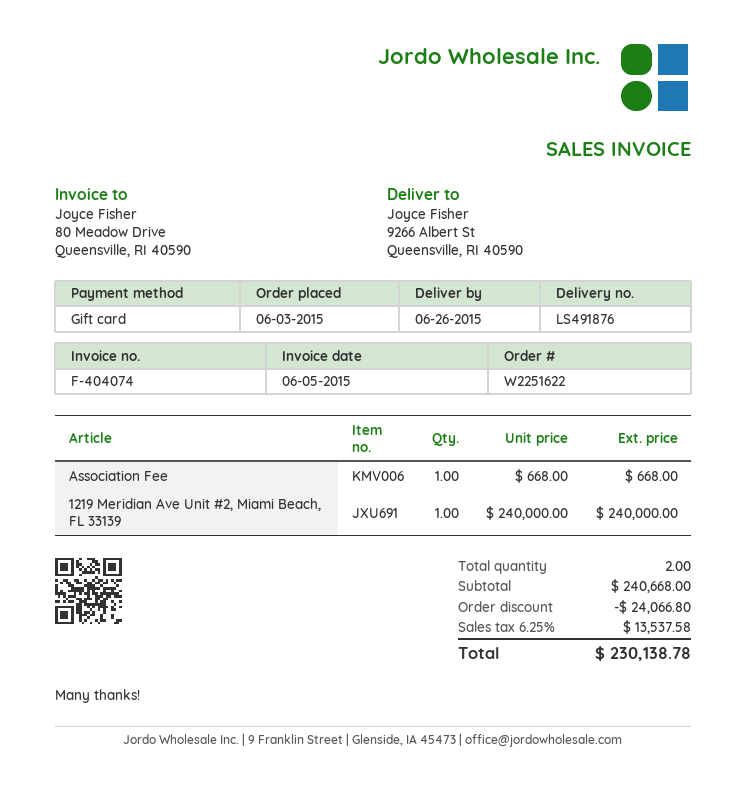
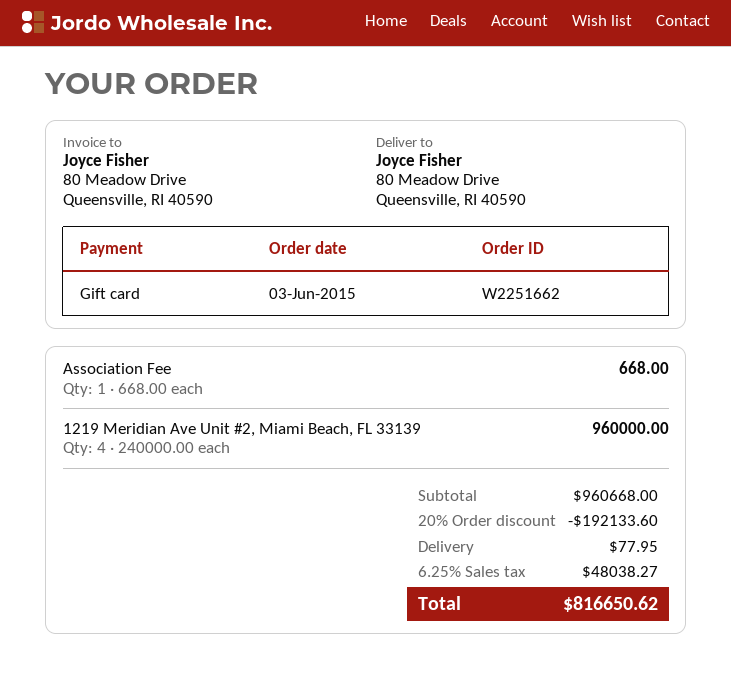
order number: W2251622 -> W2251662
ship to: 9266 Albert St, Queensville, RI 40590 -> 80 Meadow Drive, Queensville, RI 40590
1219 Meridian Ave Unit #2, Miami Beach, FL 33139: 1 x 240000.00 = 240000.00 -> 4 x 240000.00 = 960000.00
subtotal: 240668.00 -> 960668.00
discount: 24066.80 -> 192133.60
shipping: none -> 77.95
tax: 6.25% = 13537.58 -> 6.25% = 48038.27
total: 230138.78 -> 816650.62

